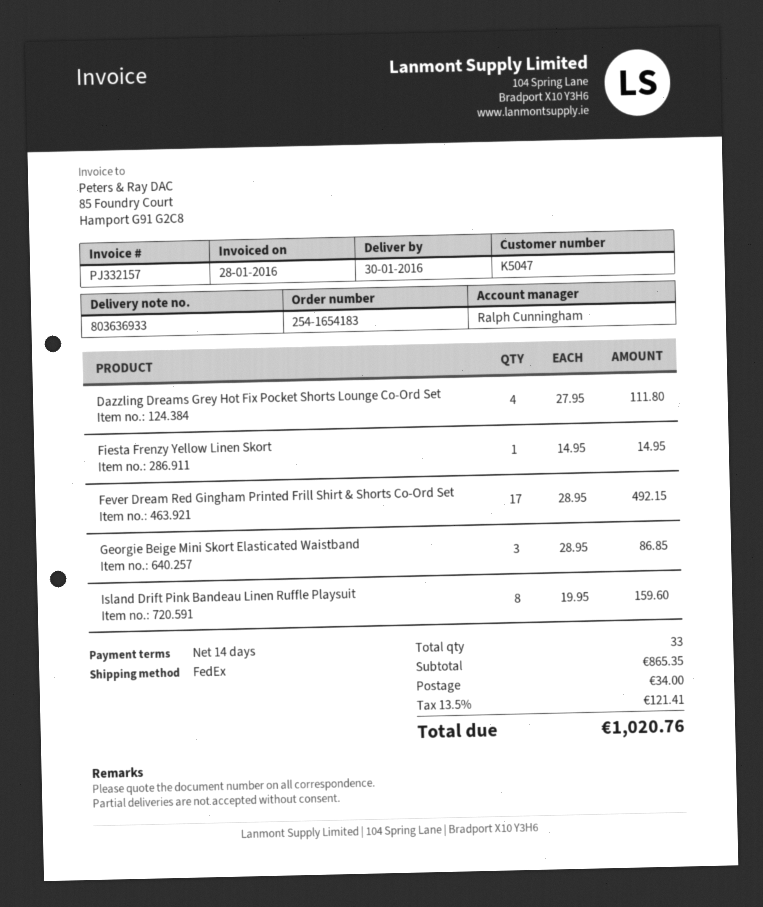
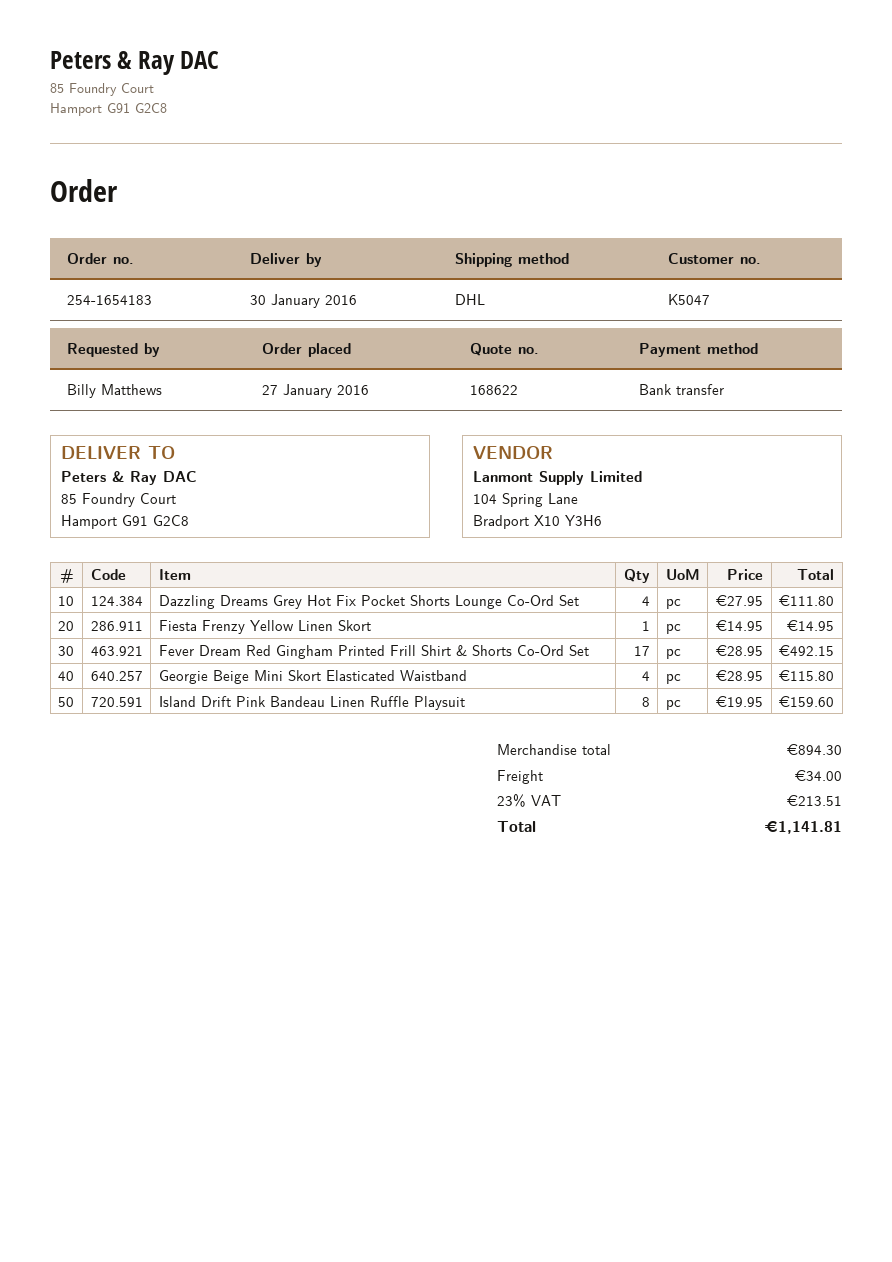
shipping method: FedEx -> DHL
Georgie Beige Mini Skort Elasticated Waistband: 3 x 28.95 = 86.85 -> 4 x 28.95 = 115.80
subtotal: 865.35 -> 894.30
tax: 13.5% = 121.41 -> 23% = 213.51
total: 1020.76 -> 1141.81

